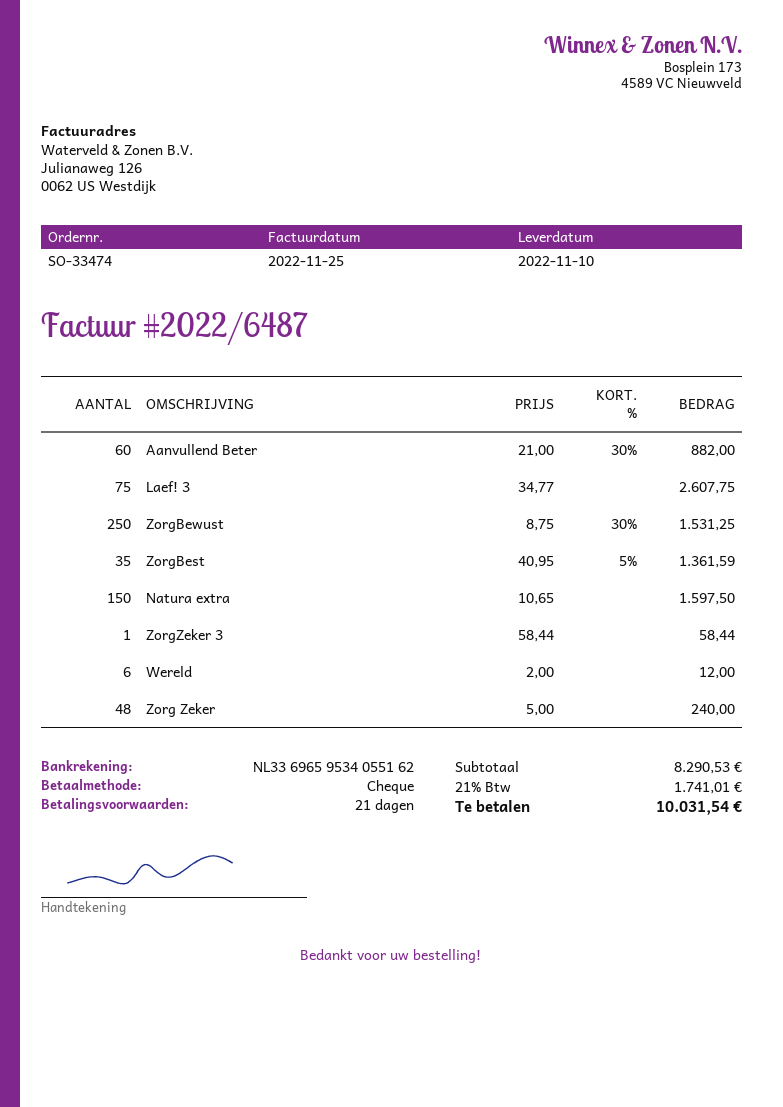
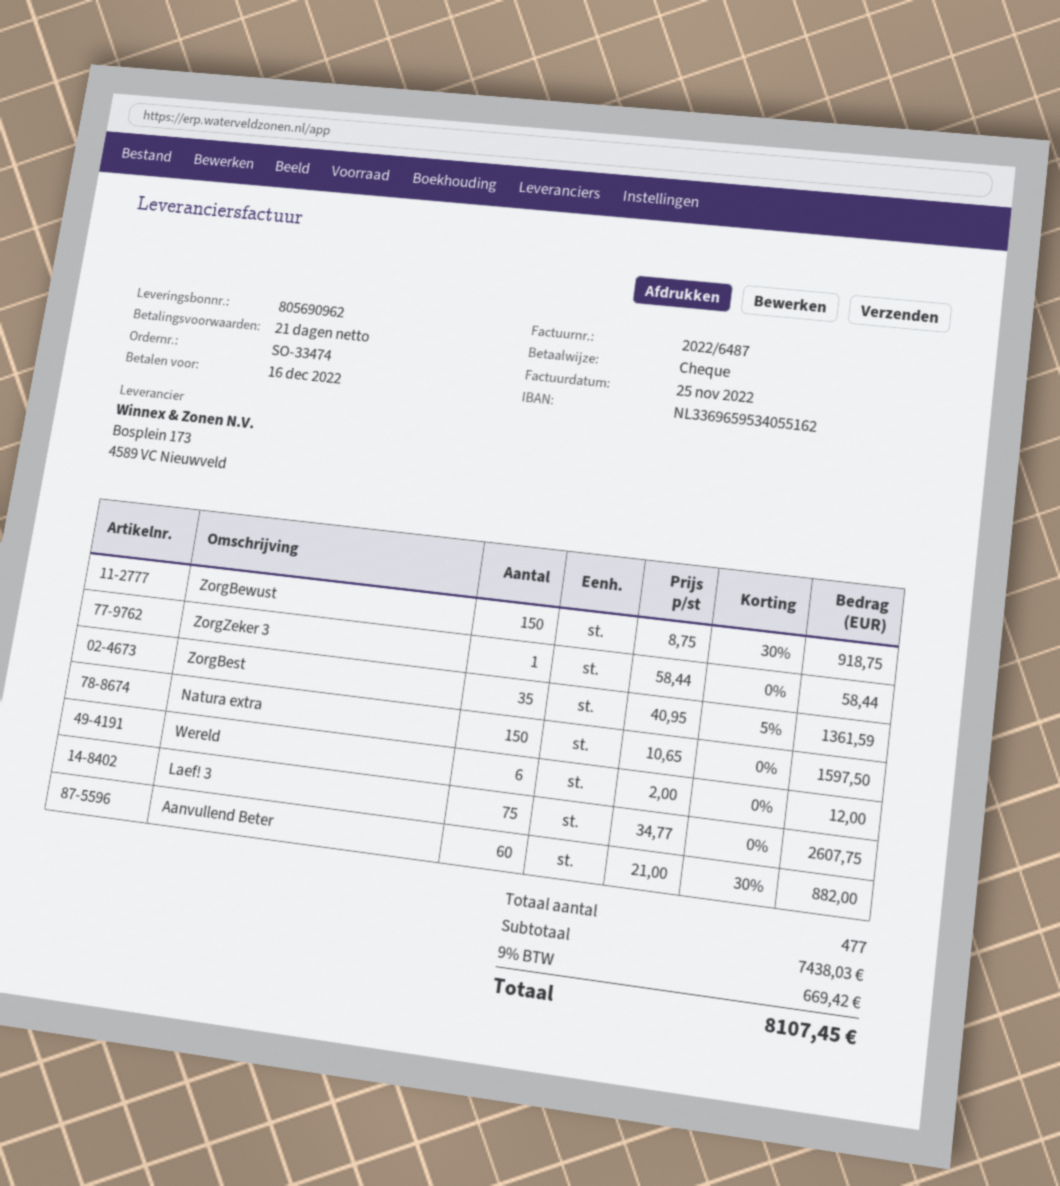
ZorgBewust: 250 x 8.75 - 30% = 1531.25 -> 150 x 8.75 - 30% = 918.75
Zorg Zeker: 48 x 5.00 = 240.00 -> none
subtotal: 8290.53 -> 7438.03
tax: 21% = 1741.01 -> 9% = 669.42
total: 10031.54 -> 8107.45

